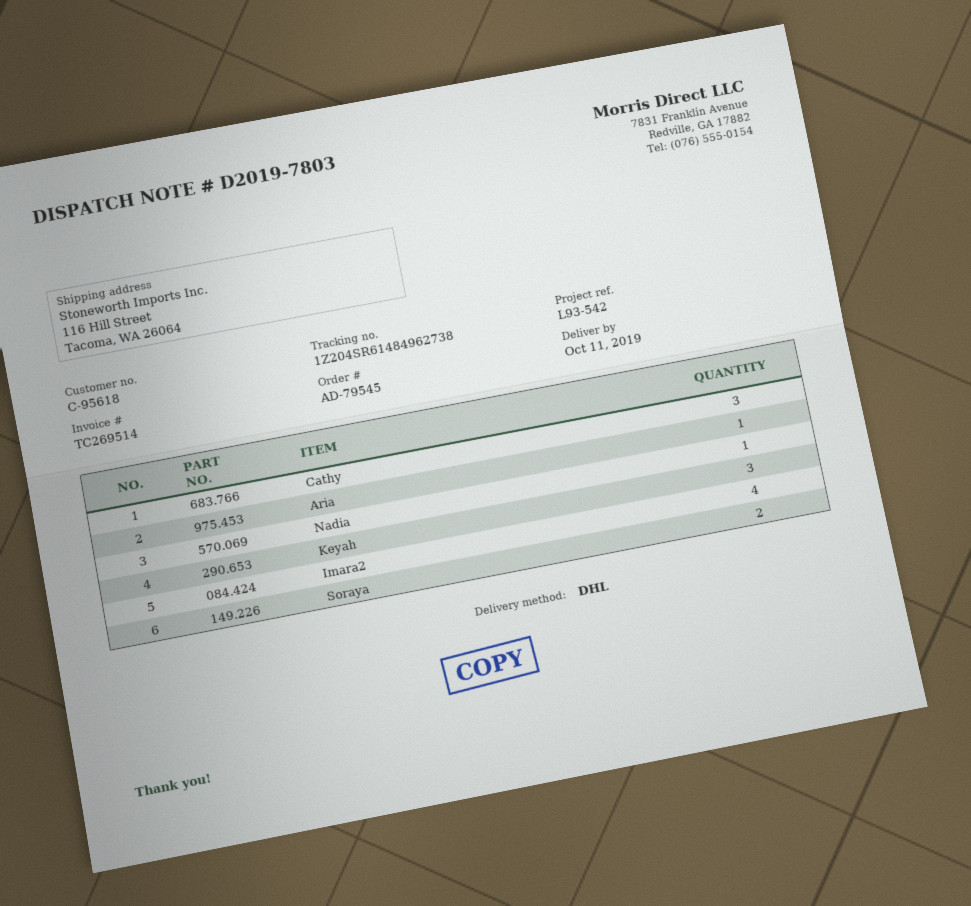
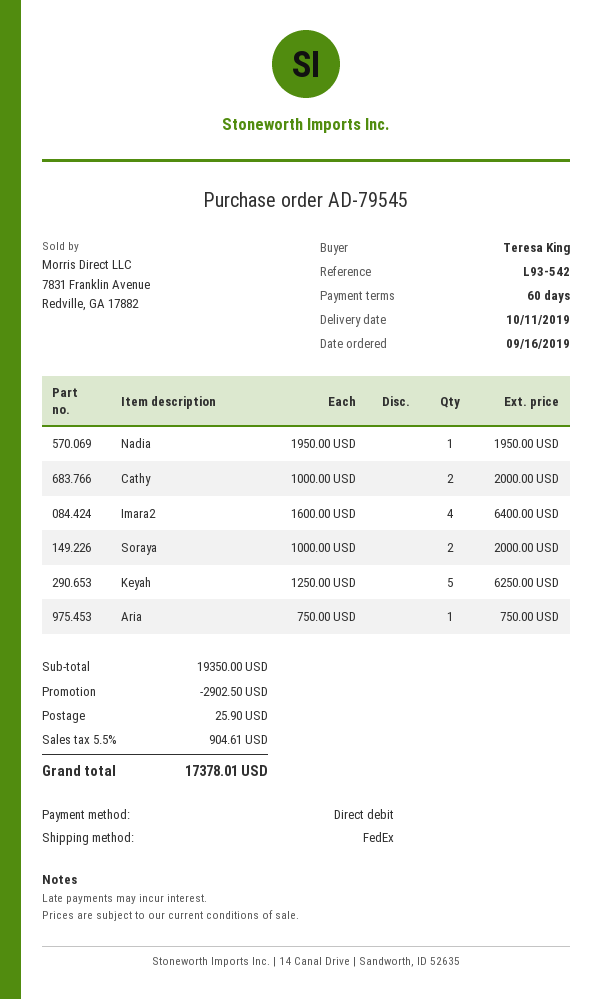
shipping method: DHL -> FedEx
Cathy: 3 -> 2
Keyah: 3 -> 5

